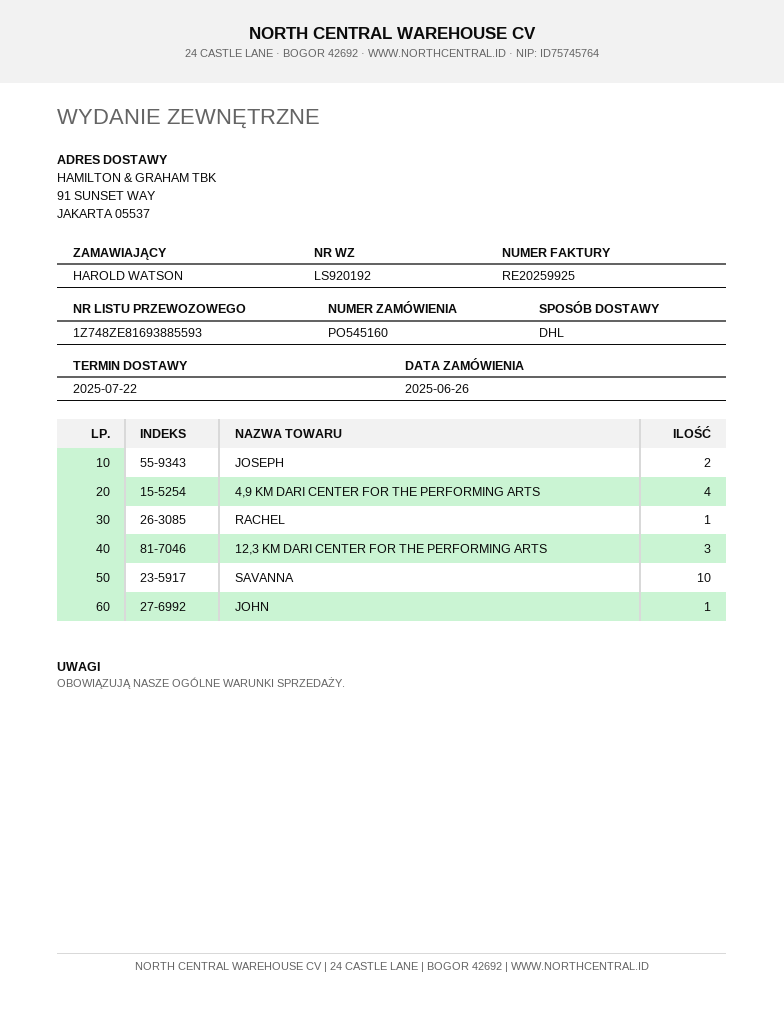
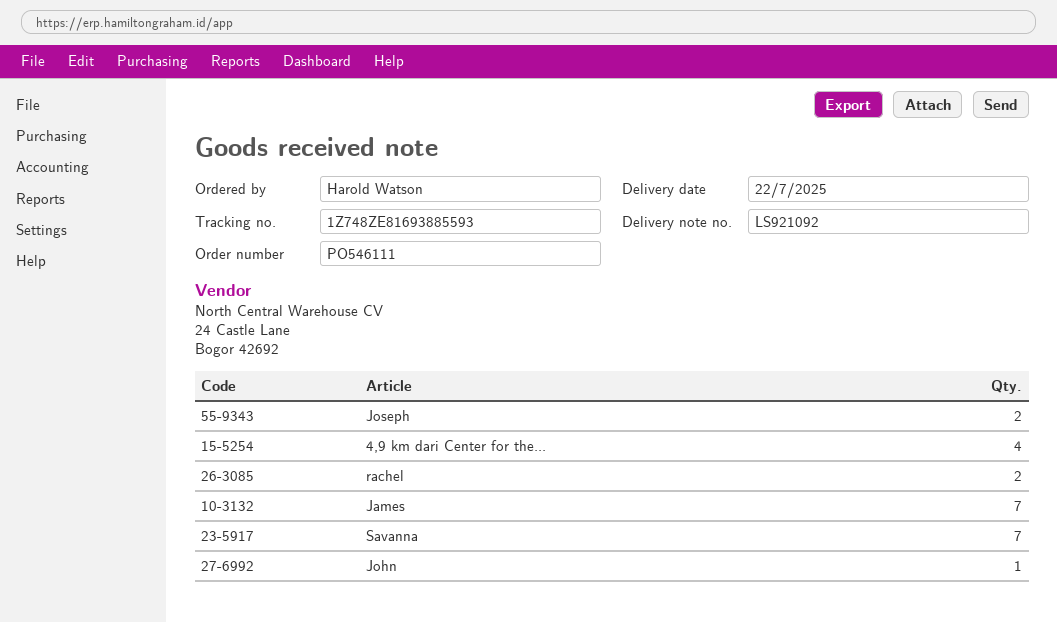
order number: PO545160 -> PO546111
delivery note number: LS920192 -> LS921092
RACHEL: 1 -> 2
12,3 KM DARI CENTER FOR THE PERFORMING ARTS: 3 -> none
SAVANNA: 10 -> 7
James: none -> 7

